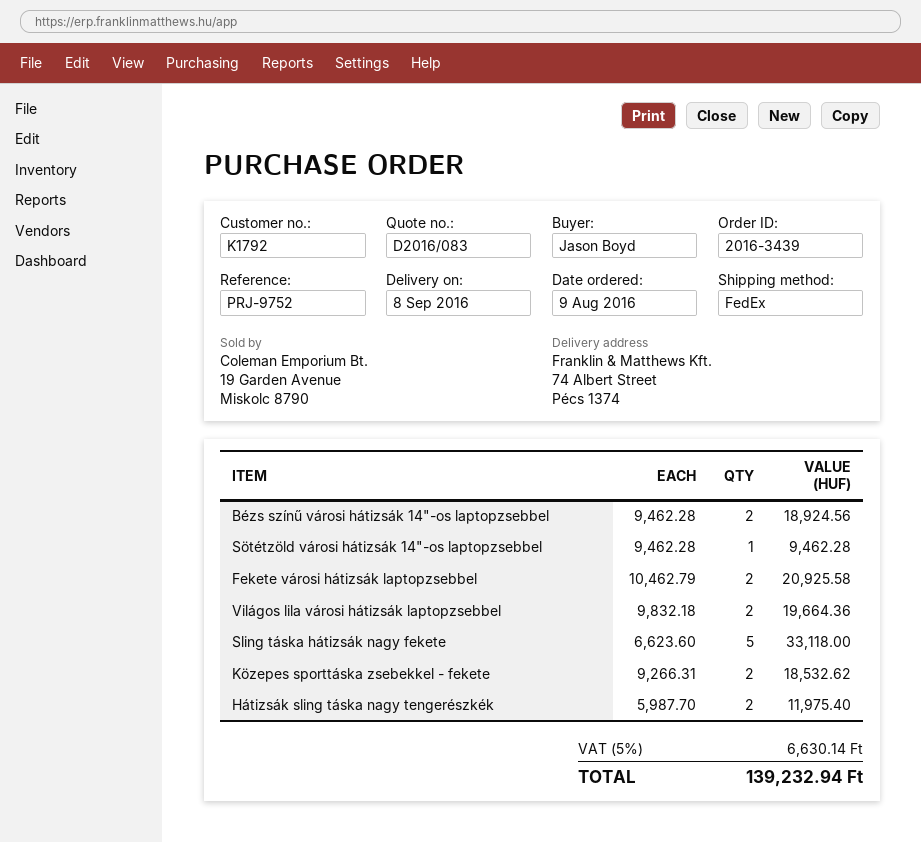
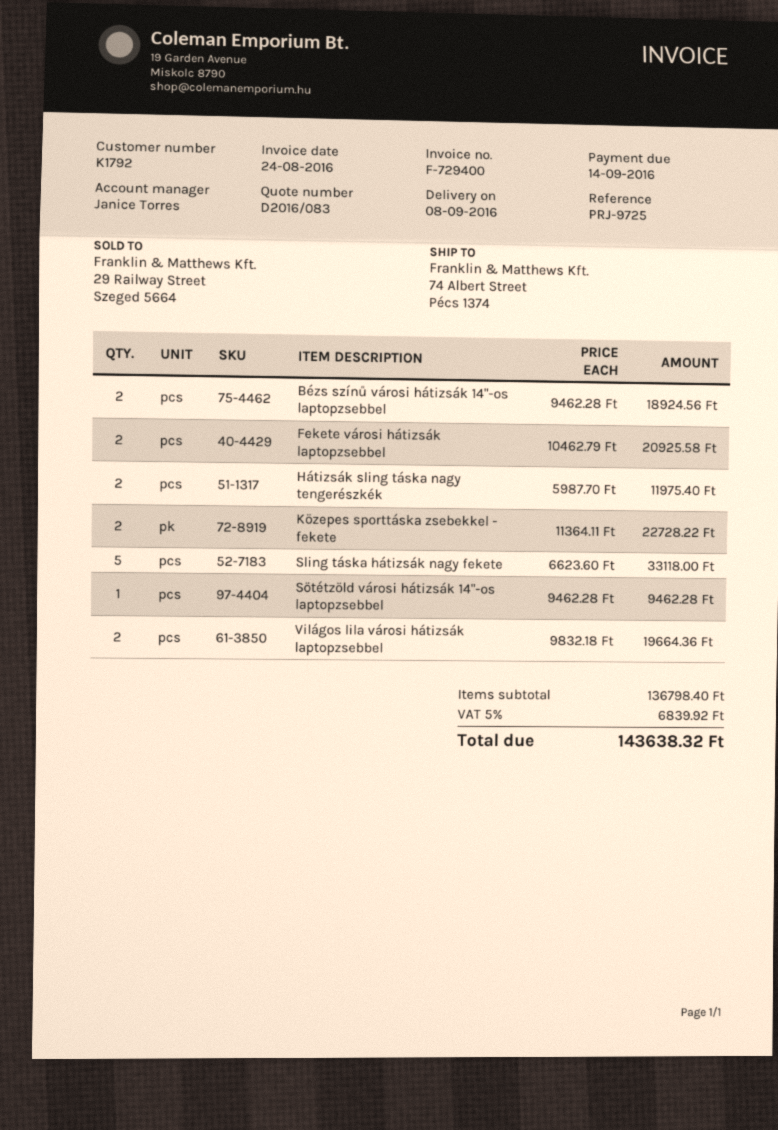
reference: PRJ-9752 -> PRJ-9725
Közepes sporttáska zsebekkel - fekete: 2 x 9266.31 = 18532.62 -> 2 x 11364.11 = 22728.22
tax: 5% = 6630.14 -> 5% = 6839.92
total: 139232.94 -> 143638.32

